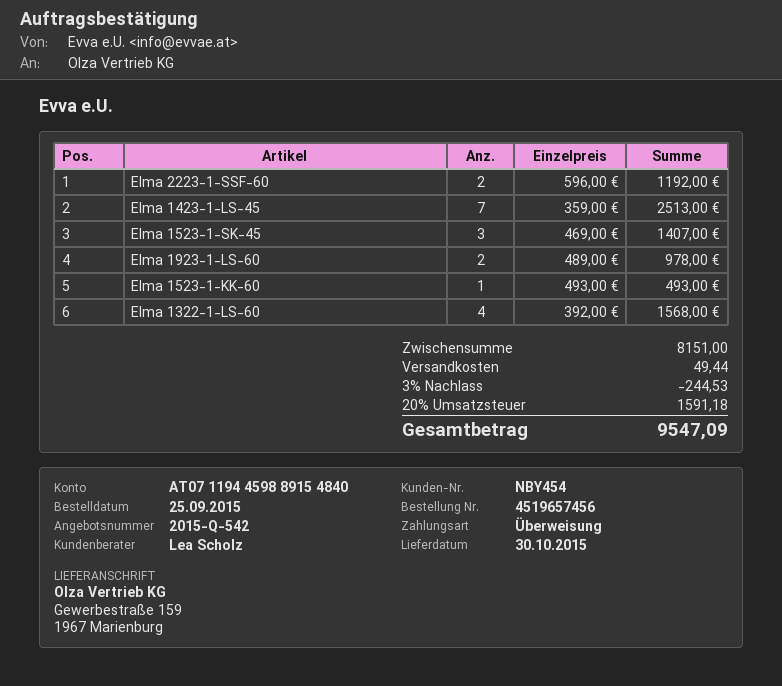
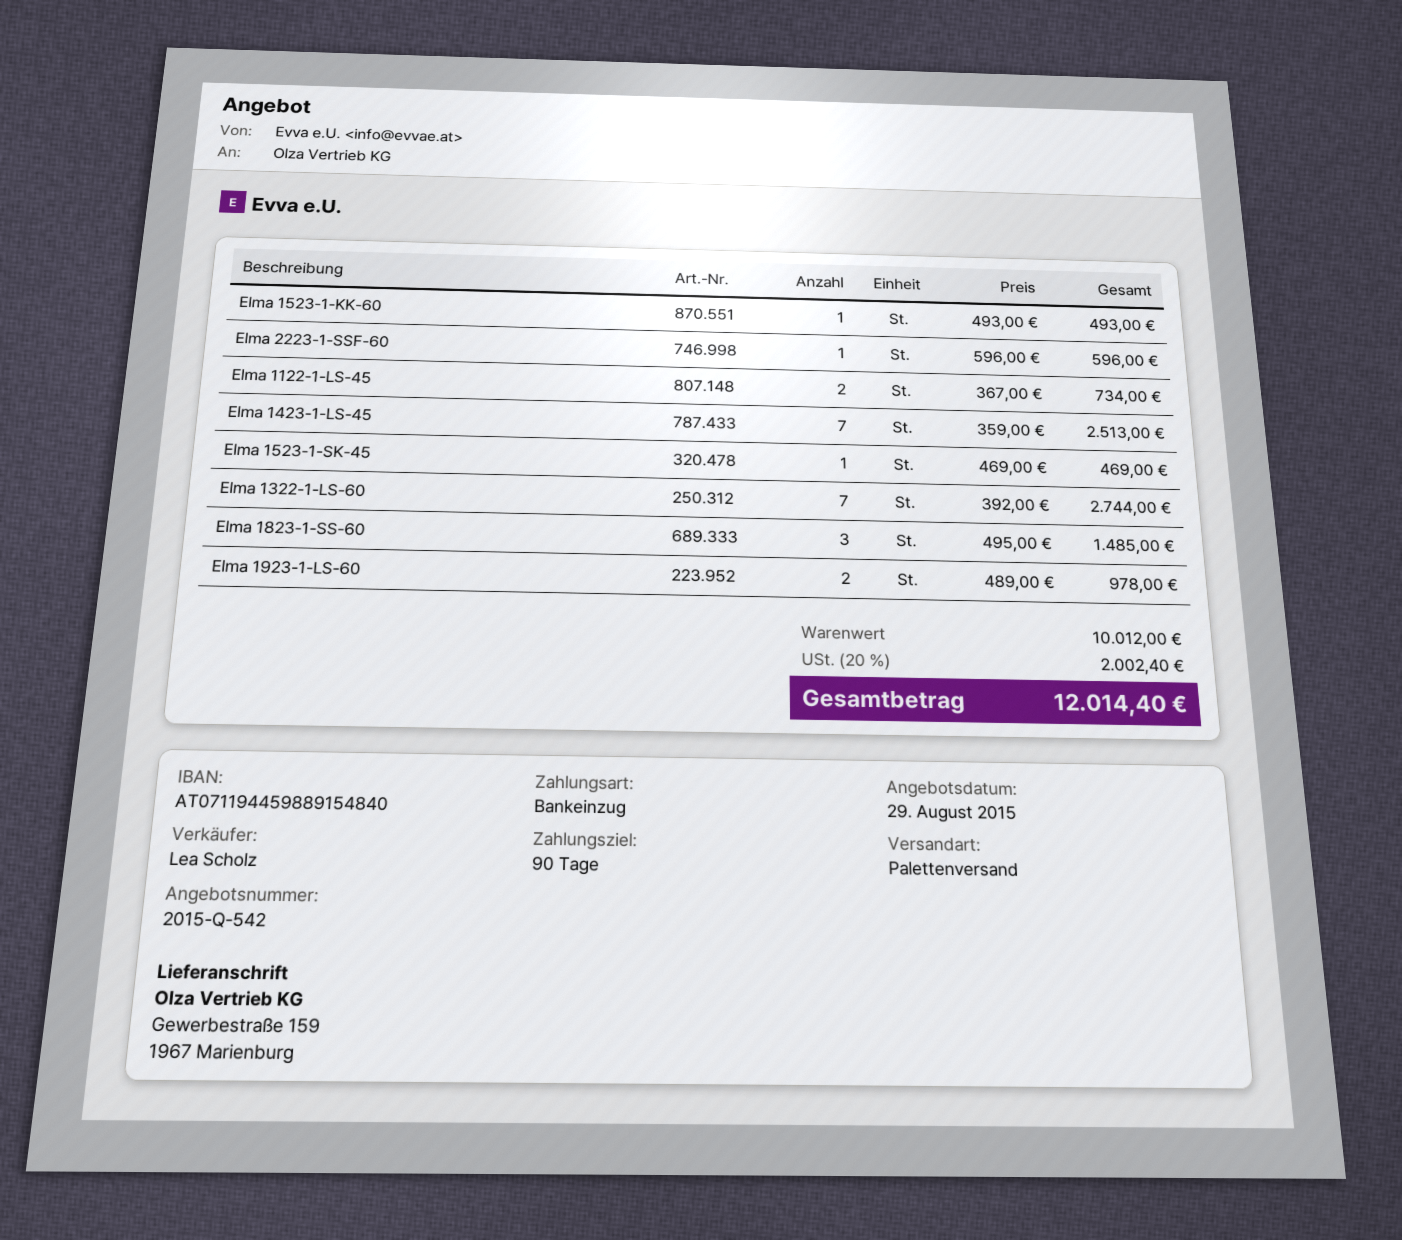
payment method: bank transfer -> direct debit
Elma 2223-1-SSF-60: 2 x 596.00 = 1192.00 -> 1 x 596.00 = 596.00
Elma 1523-1-SK-45: 3 x 469.00 = 1407.00 -> 1 x 469.00 = 469.00
Elma 1322-1-LS-60: 4 x 392.00 = 1568.00 -> 7 x 392.00 = 2744.00
Elma 1122-1-LS-45: none -> 2 x 367.00 = 734.00
Elma 1823-1-SS-60: none -> 3 x 495.00 = 1485.00
subtotal: 8151.00 -> 10012.00
discount: 3% = 244.53 -> none
shipping: 49.44 -> none
tax: 20% = 1591.18 -> 20% = 2002.40
total: 9547.09 -> 12014.40

